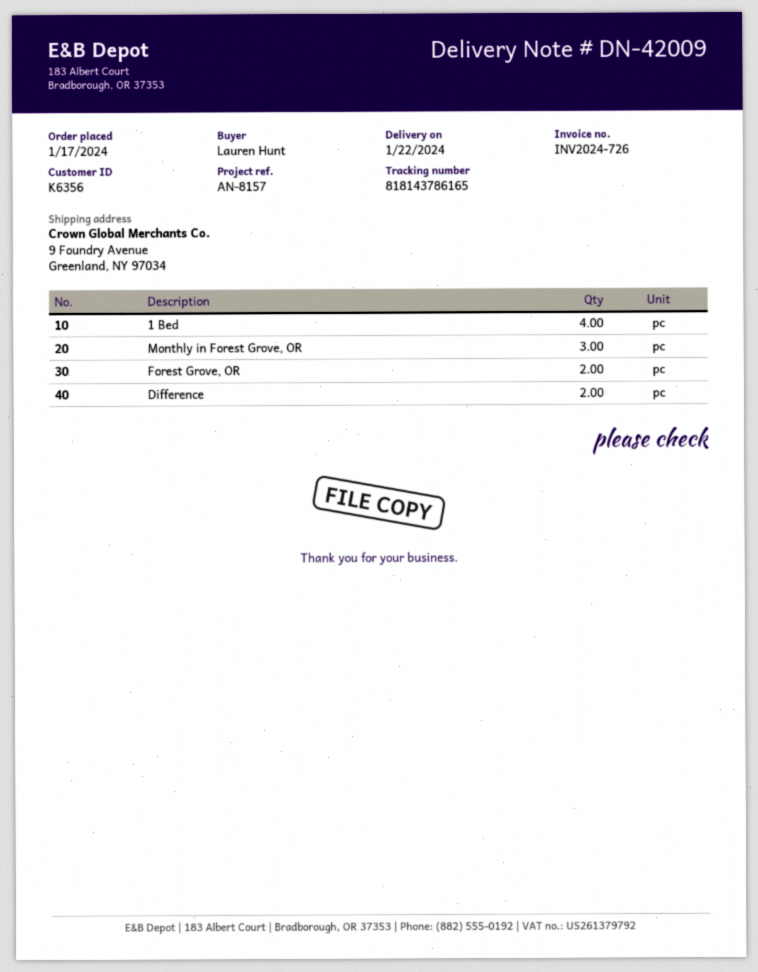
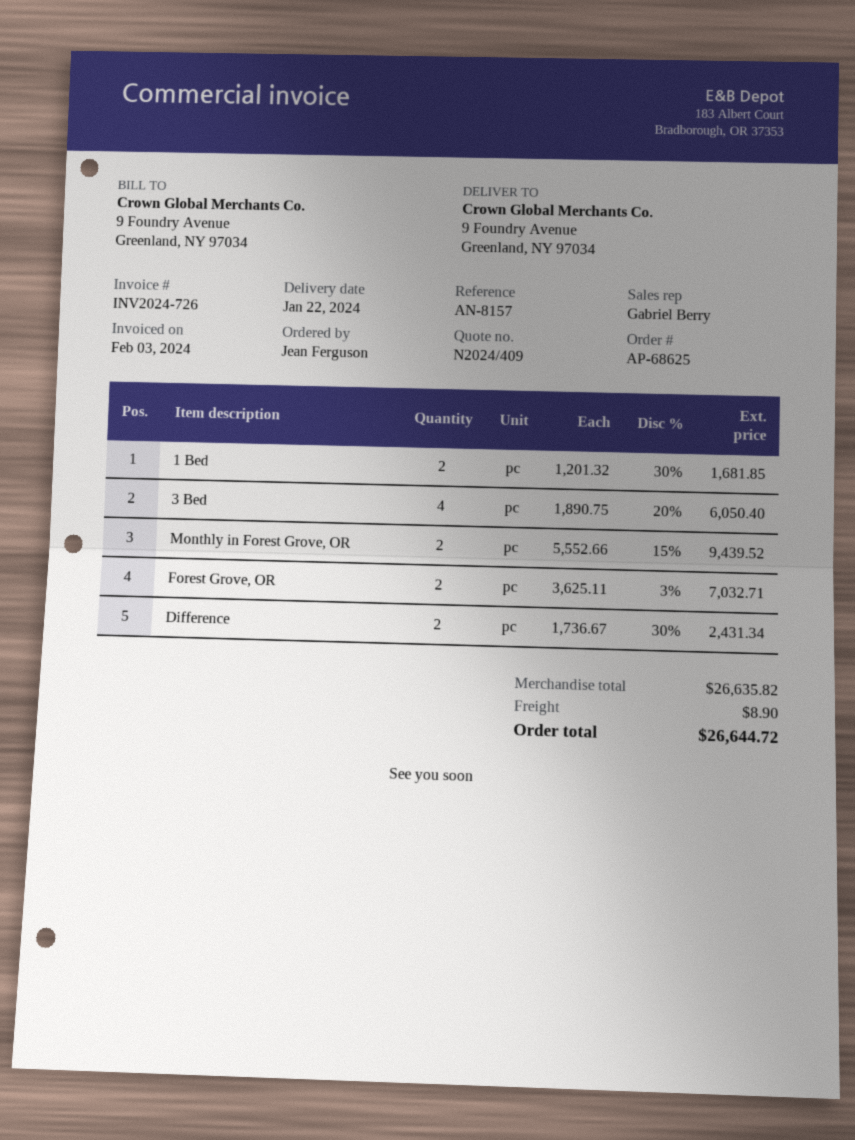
ordered by: Lauren Hunt -> Jean Ferguson
1 Bed: 4 -> 2
Monthly in Forest Grove, OR: 3 -> 2
3 Bed: none -> 4

